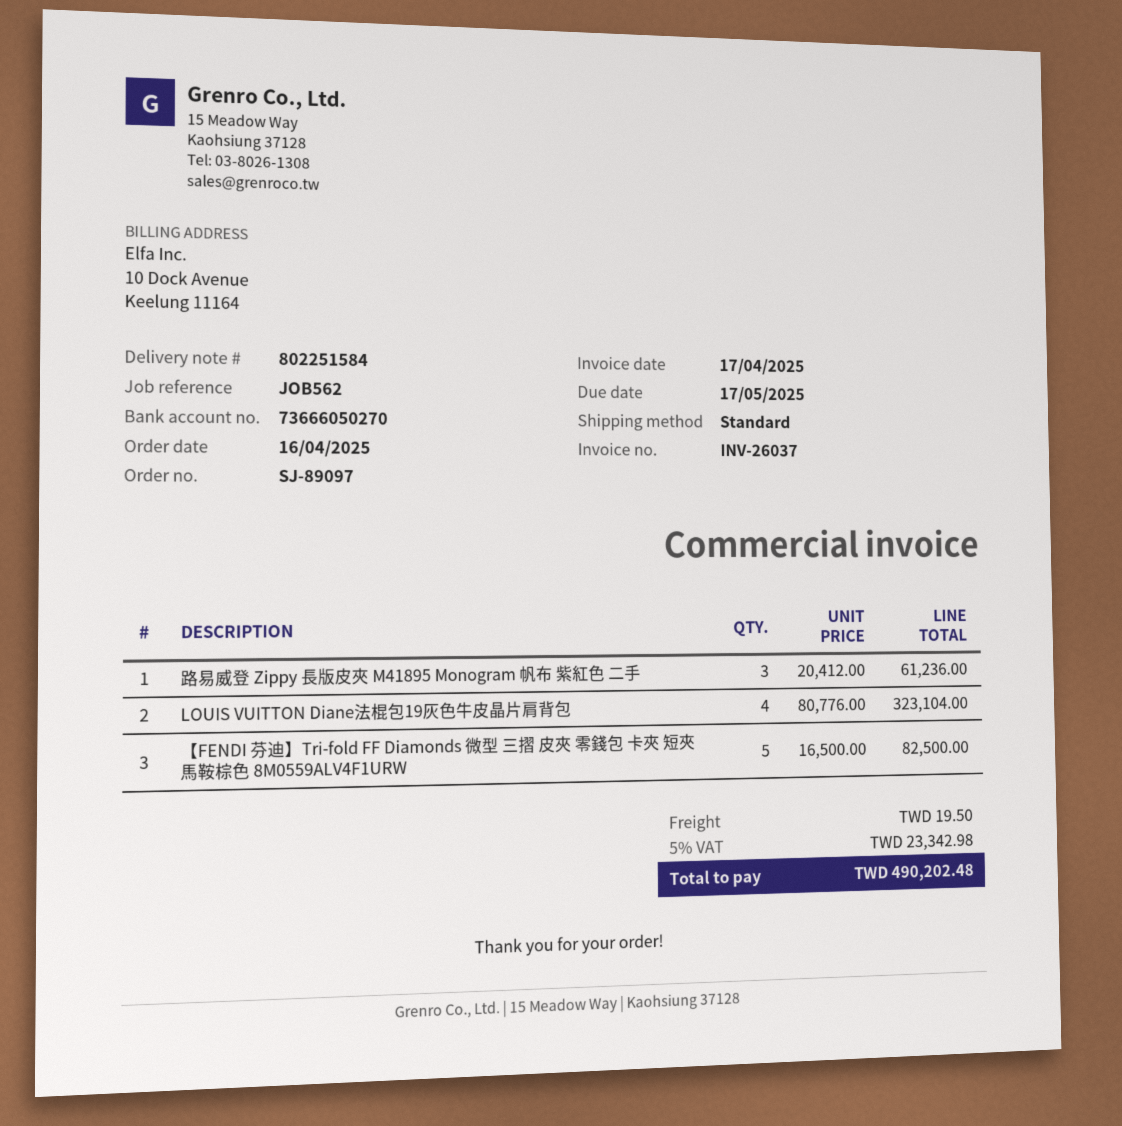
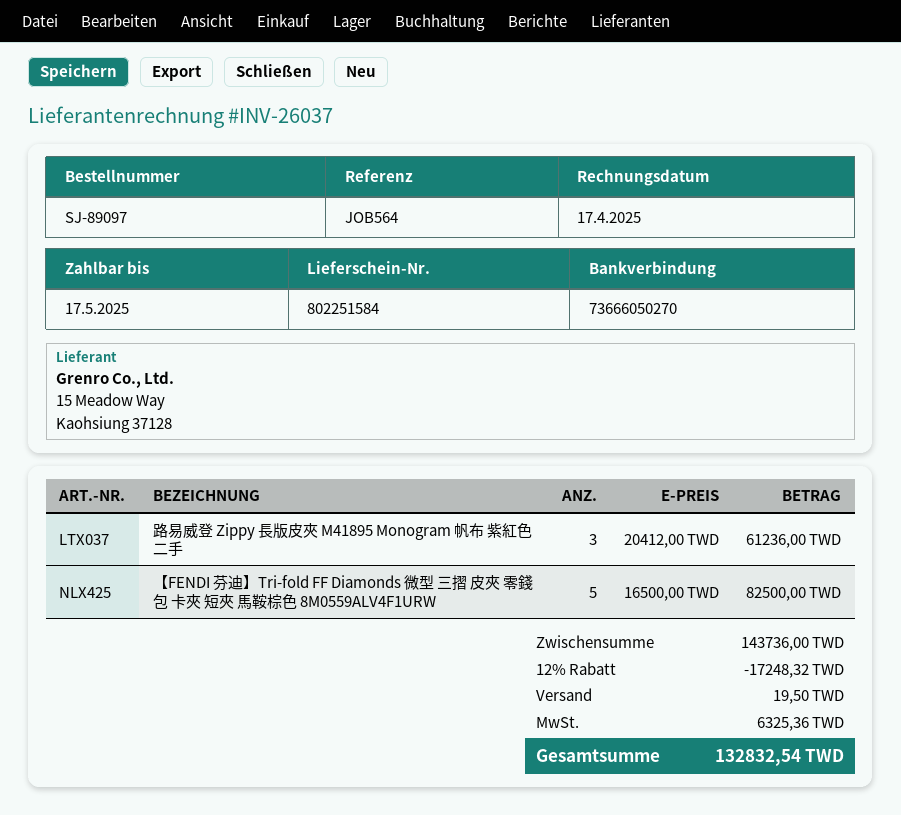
reference: JOB562 -> JOB564
LOUIS VUITTON Diane法棍包19灰色牛皮晶片肩背包: 4 x 80776.00 = 323104.00 -> none
discount: none -> 12% = 17248.32
tax: 23342.98 -> 6325.36
total: 490202.48 -> 132832.54

